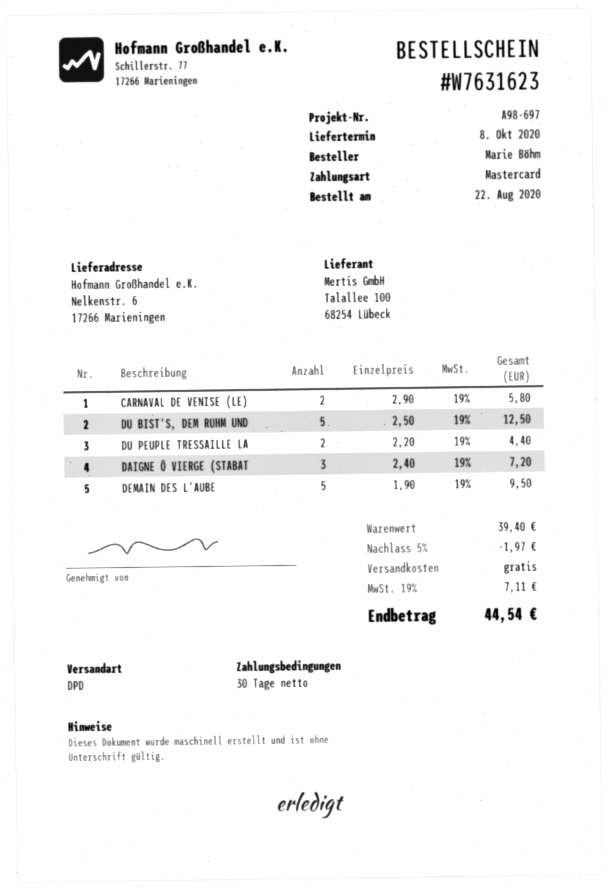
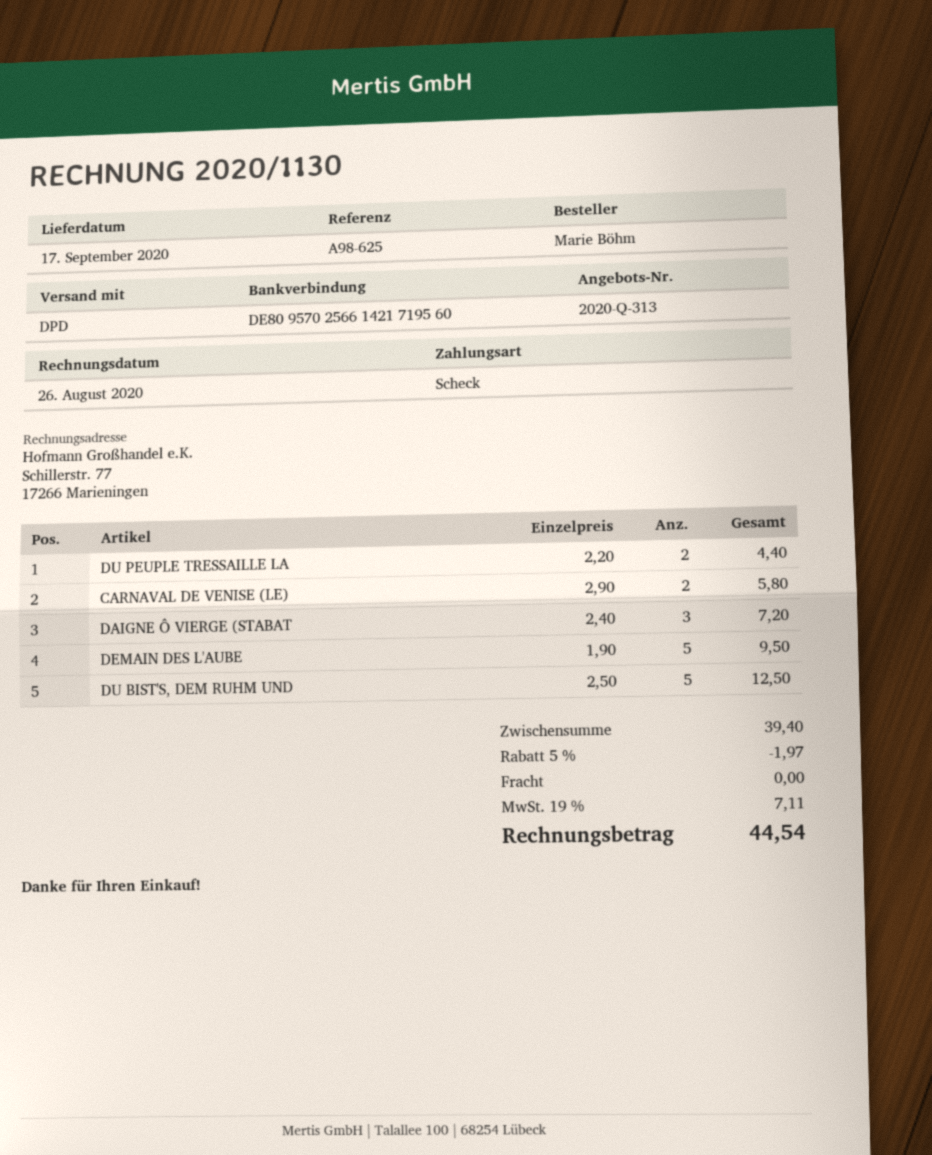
delivery date: 2020-10-08 -> 2020-09-17
reference: A98-697 -> A98-625
payment method: Mastercard -> cheque

